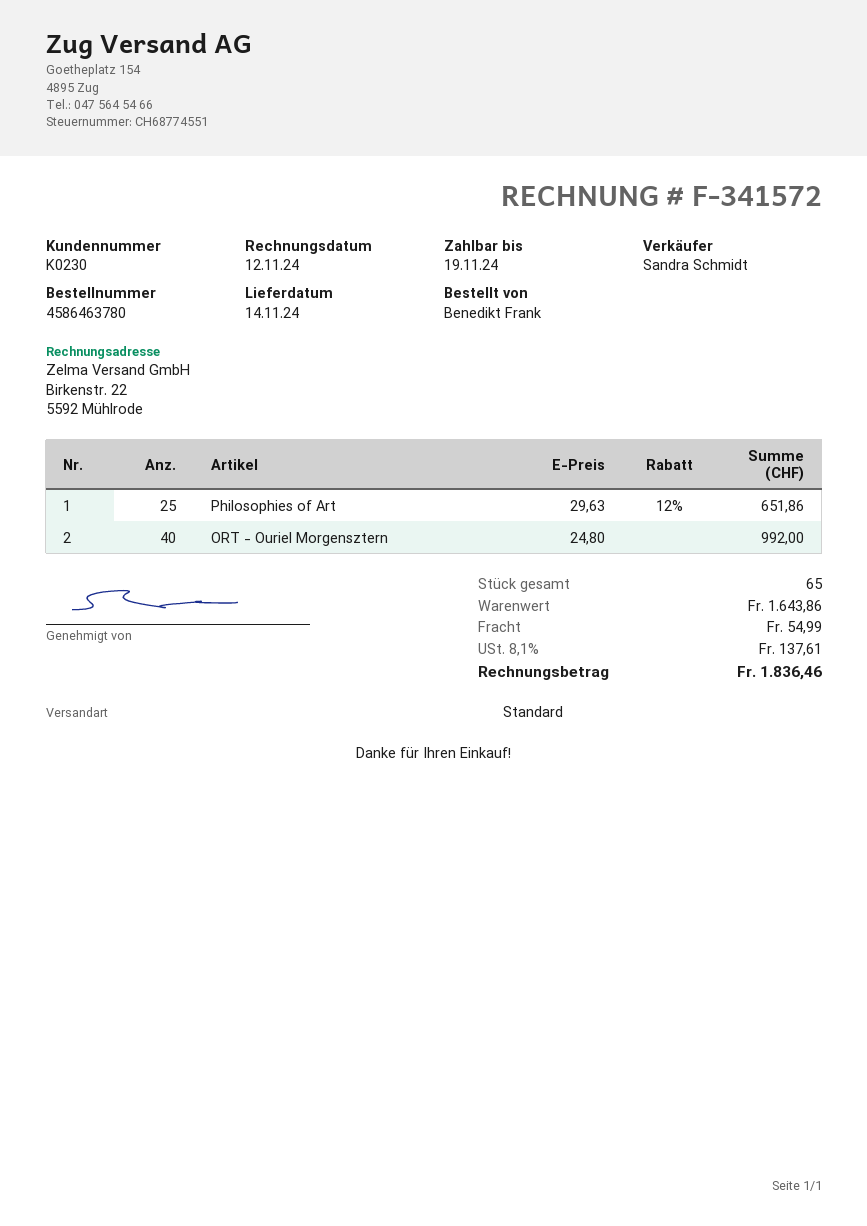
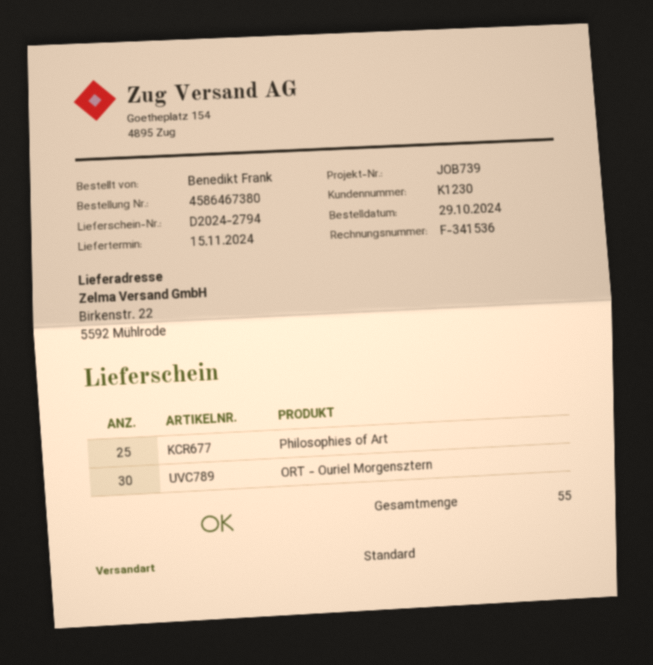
order number: 4586463780 -> 4586467380
delivery date: 2024-11-14 -> 2024-11-15
invoice number: F-341572 -> F-341536
customer number: K0230 -> K1230
ORT - Ouriel Morgensztern: 40 -> 30
total quantity: 65 -> 55

